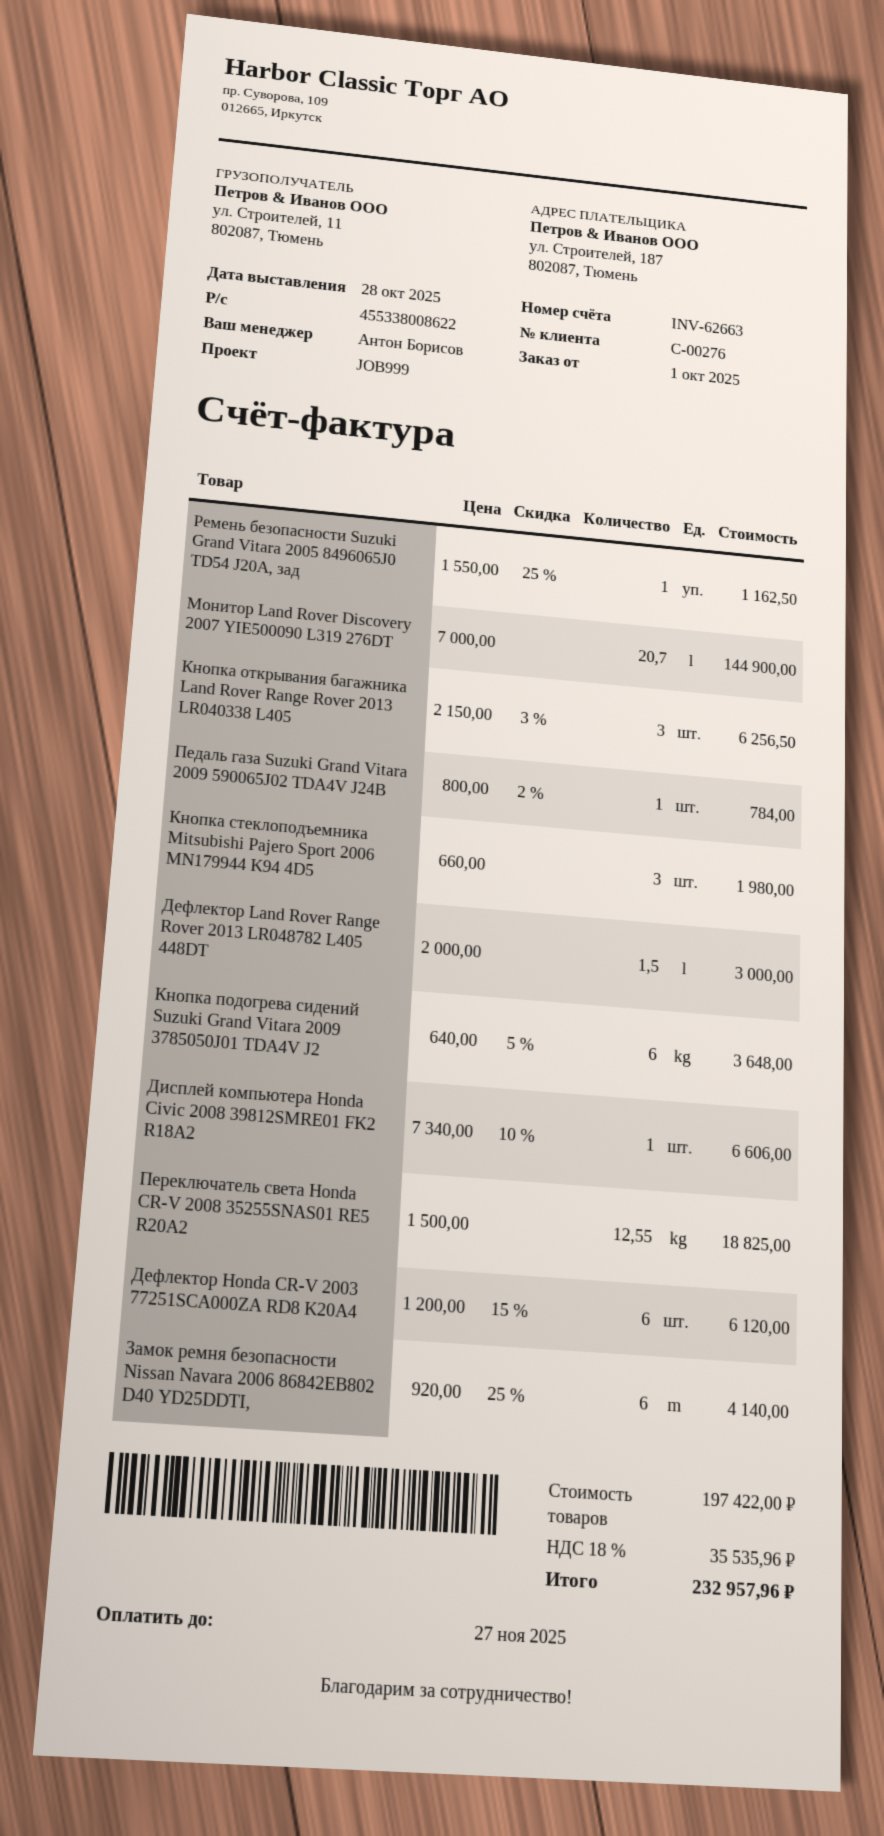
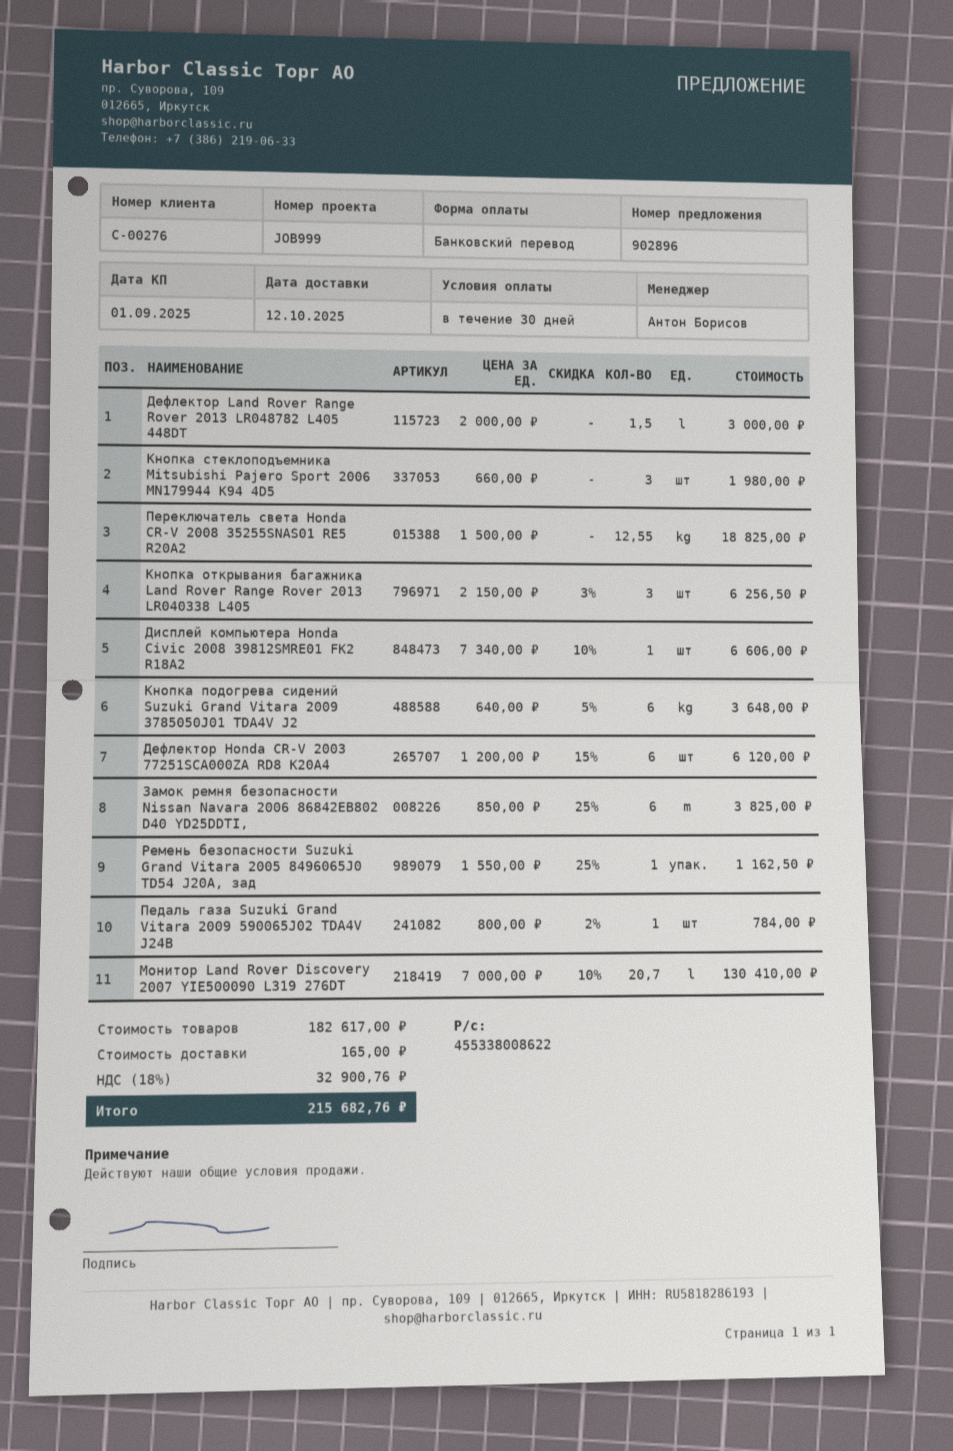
Монитор Land Rover Discovery 2007 YIE500090 L319 276DT: 20.7 x 7000.00 = 144900.00 -> 20.7 x 7000.00 - 10% = 130410.00
Замок ремня безопасности Nissan Navara 2006 86842EB802 D40 YD25DDTI,: 6 x 920.00 - 25% = 4140.00 -> 6 x 850.00 - 25% = 3825.00
subtotal: 197422.00 -> 182617.00
shipping: none -> 165.00
tax: 18% = 35535.96 -> 18% = 32900.76
total: 232957.96 -> 215682.76

